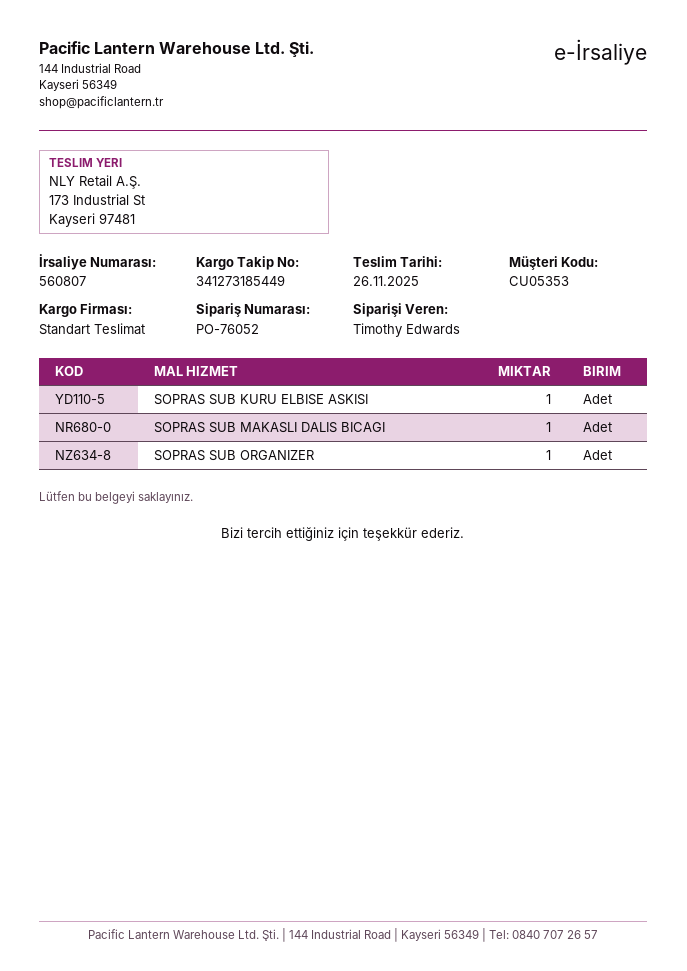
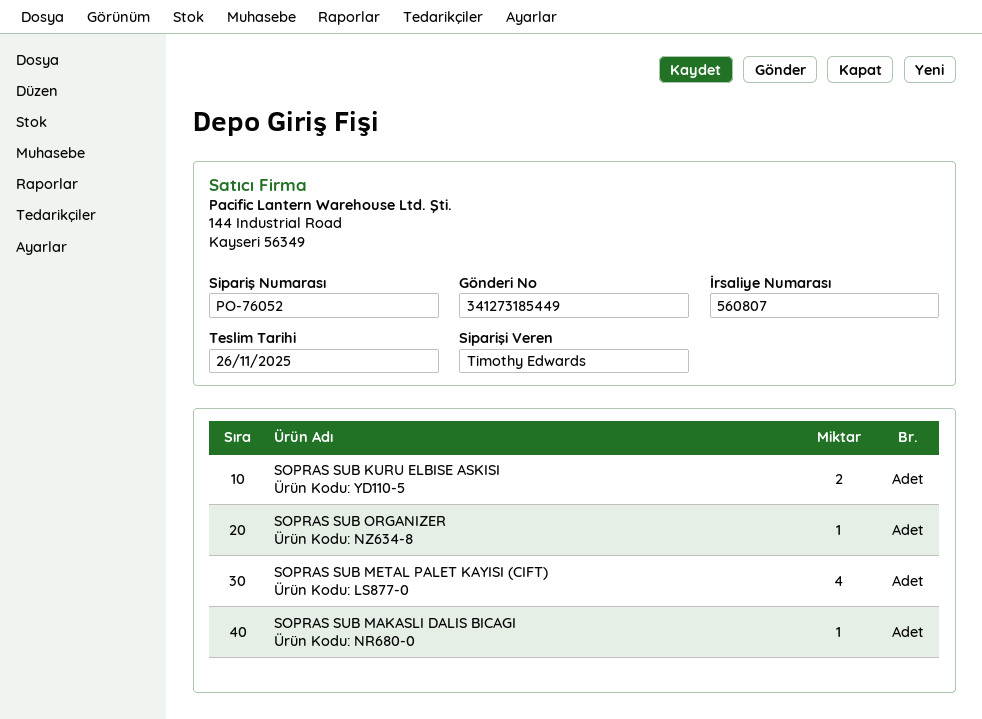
SOPRAS SUB KURU ELBISE ASKISI: 1 -> 2
SOPRAS SUB METAL PALET KAYISI (CIFT): none -> 4

